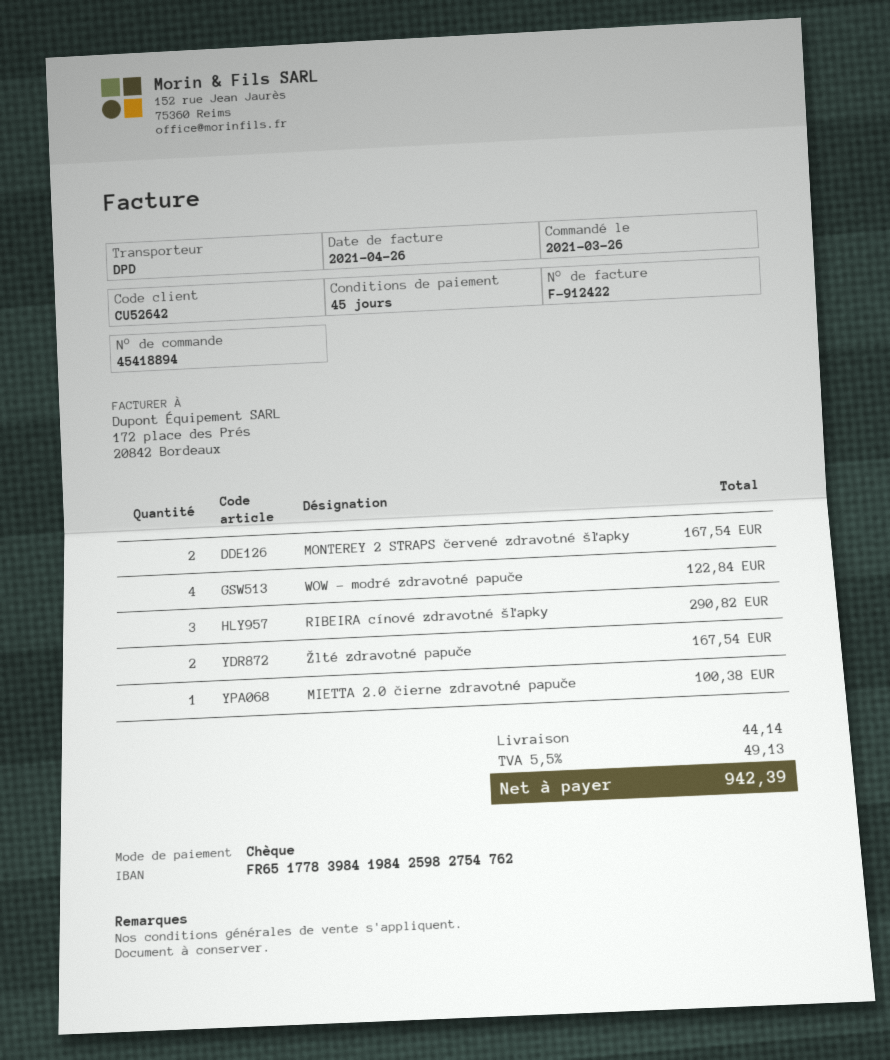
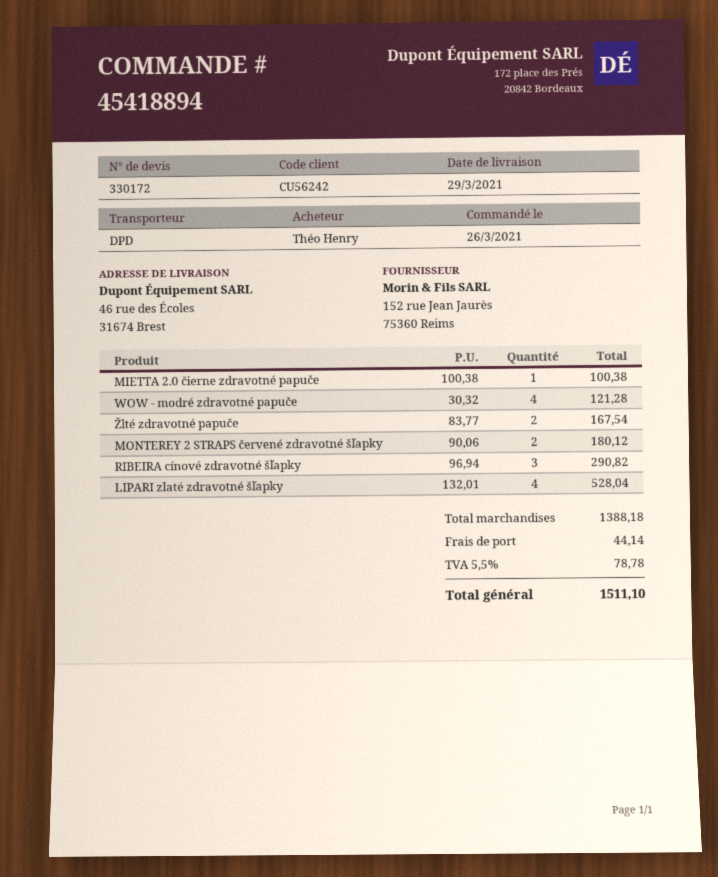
customer number: CU52642 -> CU56242
MONTEREY 2 STRAPS červené zdravotné šľapky: 2 for 167.54 -> 2 for 180.12
WOW - modré zdravotné papuče: 4 for 122.84 -> 4 for 121.28
LIPARI zlaté zdravotné šľapky: none -> 4 for 528.04
tax: 5.5% = 49.13 -> 5.5% = 78.78
total: 942.39 -> 1511.10

